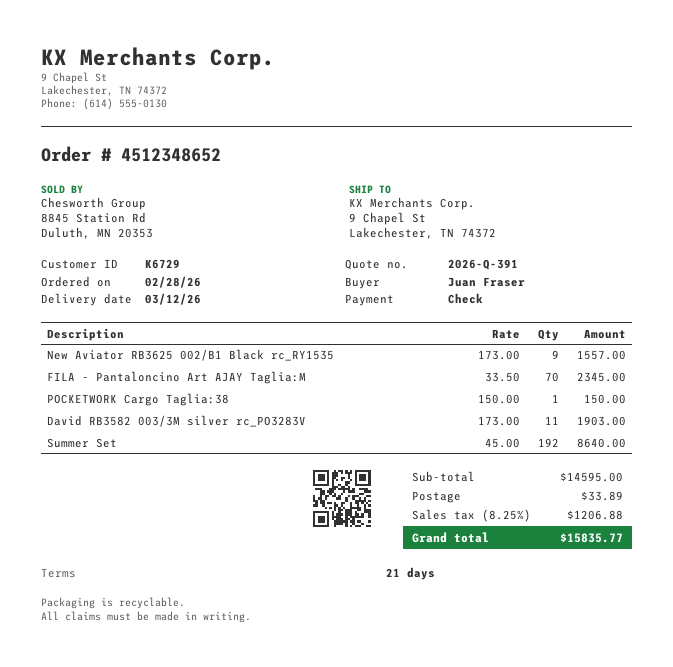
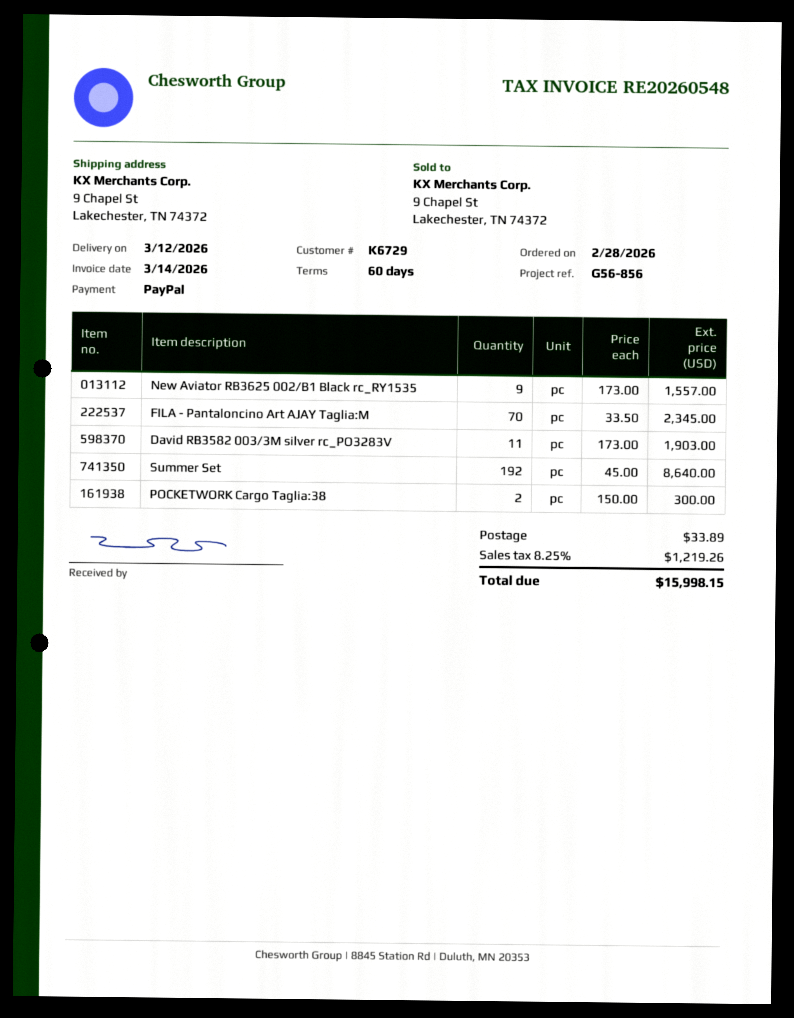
payment terms: 21 days -> 60 days
payment method: cheque -> PayPal
POCKETWORK Cargo Taglia:38: 1 x 150.00 = 150.00 -> 2 x 150.00 = 300.00
tax: 8.25% = 1206.88 -> 8.25% = 1219.26
total: 15835.77 -> 15998.15

